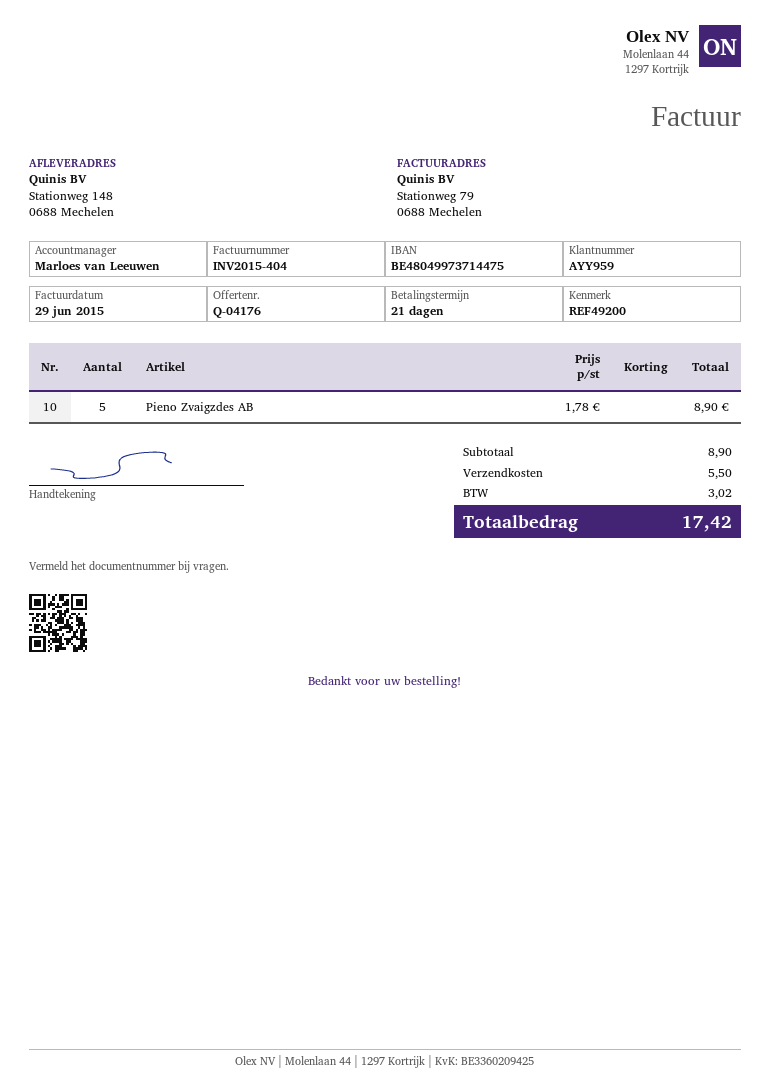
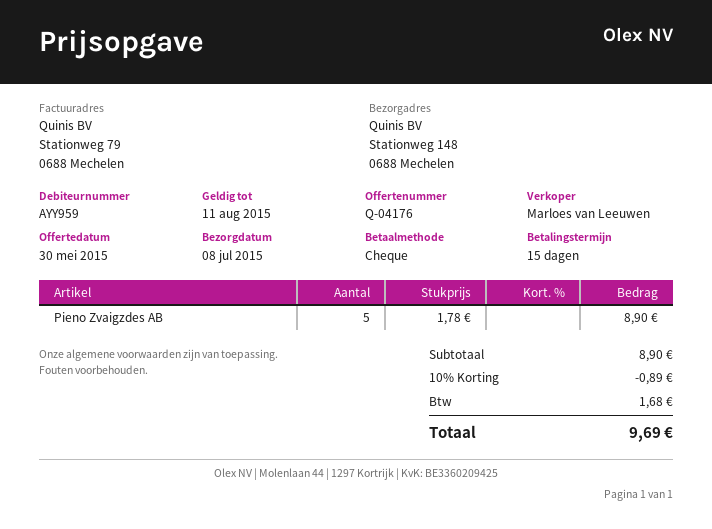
payment terms: 21 days -> 15 days
discount: none -> 10% = 0.89
shipping: 5.50 -> none
tax: 3.02 -> 1.68
total: 17.42 -> 9.69

